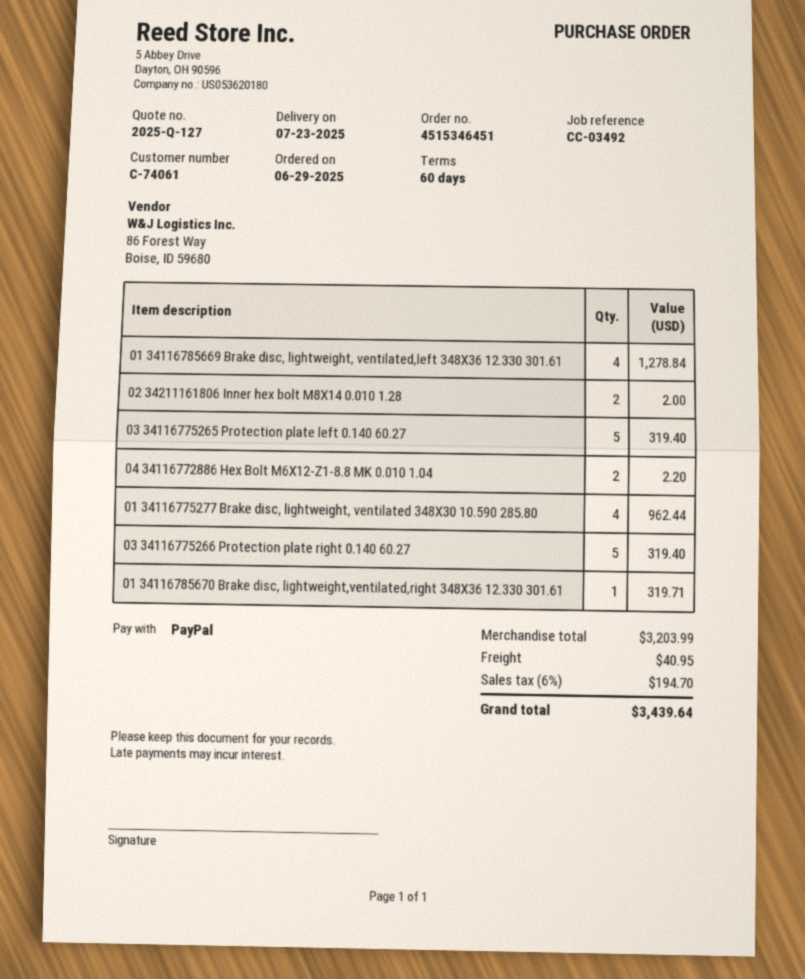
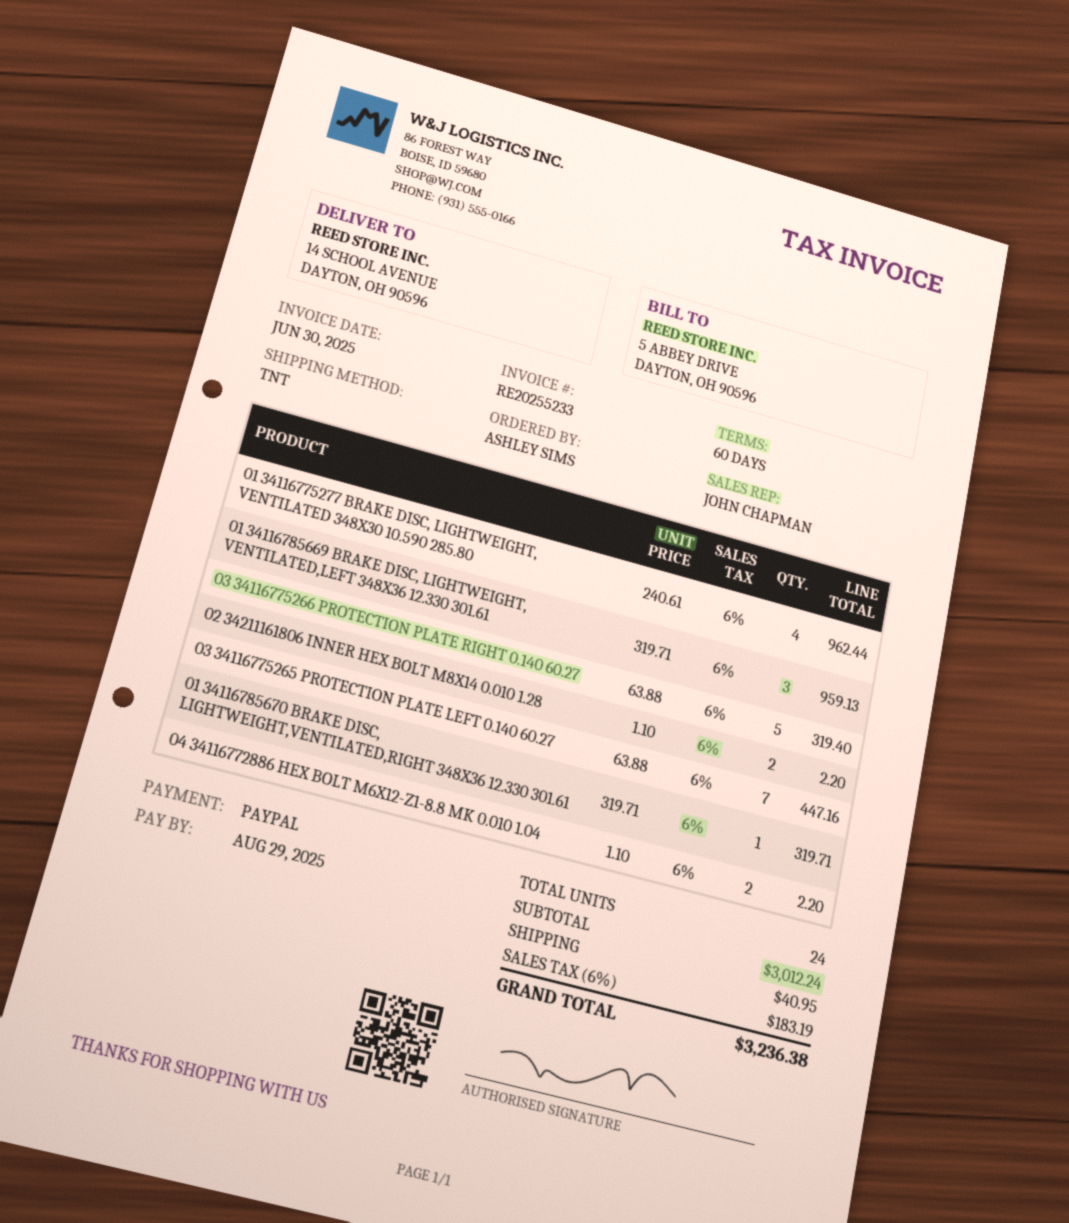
01 34116785669 Brake disc, lightweight, ventilated,left 348X36 12.330 301.61: 4 for 1278.84 -> 3 for 959.13
02 34211161806 Inner hex bolt M8X14 0.010 1.28: 2 for 2.00 -> 2 for 2.20
03 34116775265 Protection plate left 0.140 60.27: 5 for 319.40 -> 7 for 447.16
subtotal: 3203.99 -> 3012.24
tax: 6% = 194.70 -> 6% = 183.19
total: 3439.64 -> 3236.38

